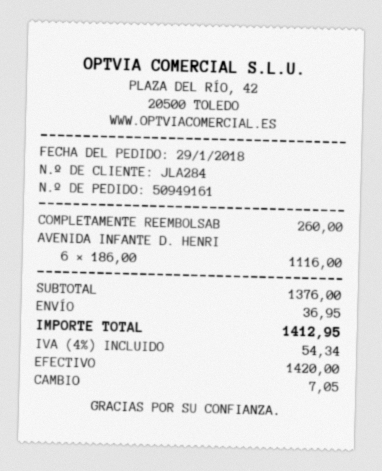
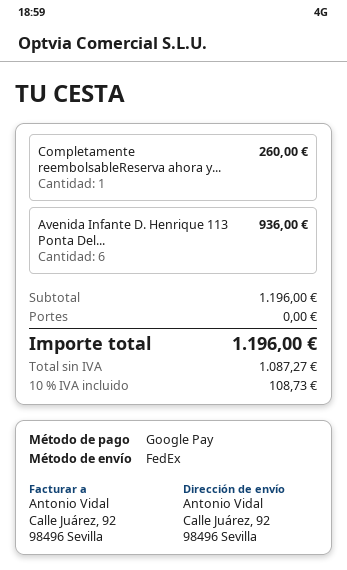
payment method: cash -> Google Pay
AVENIDA INFANTE D. HENRI: 6 for 1116.00 -> 6 for 936.00
subtotal: 1376.00 -> 1196.00
shipping: 36.95 -> 0.00
tax: 4% = 54.34 -> 10% = 108.73
total: 1412.95 -> 1196.00

